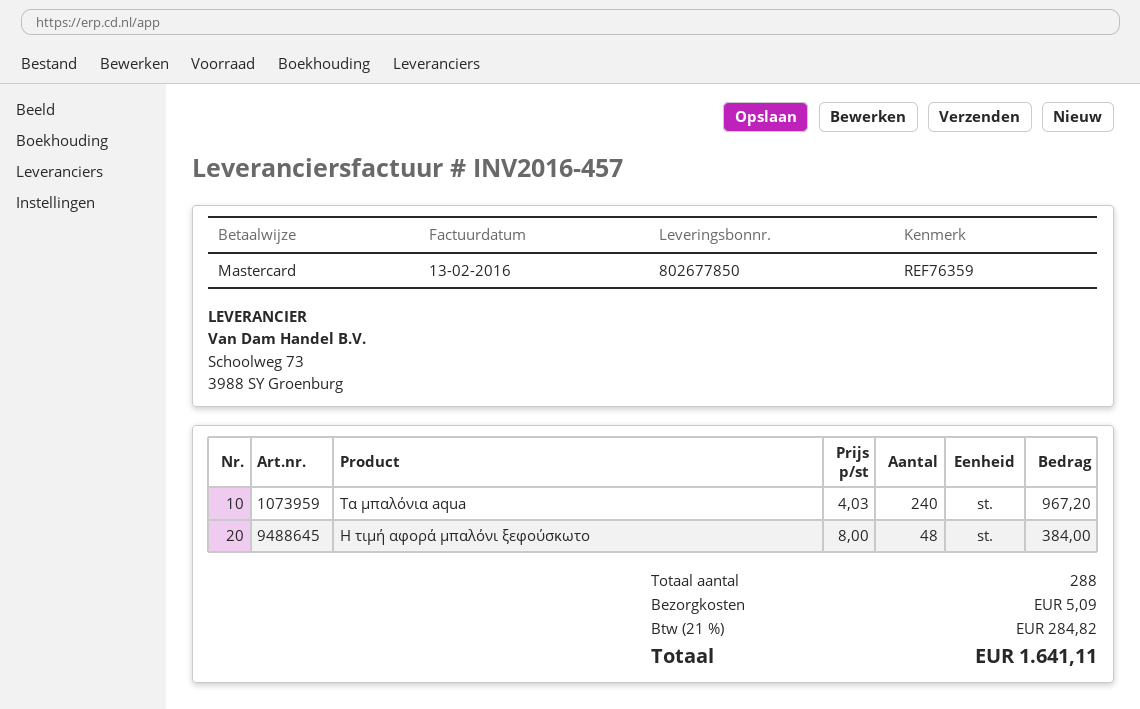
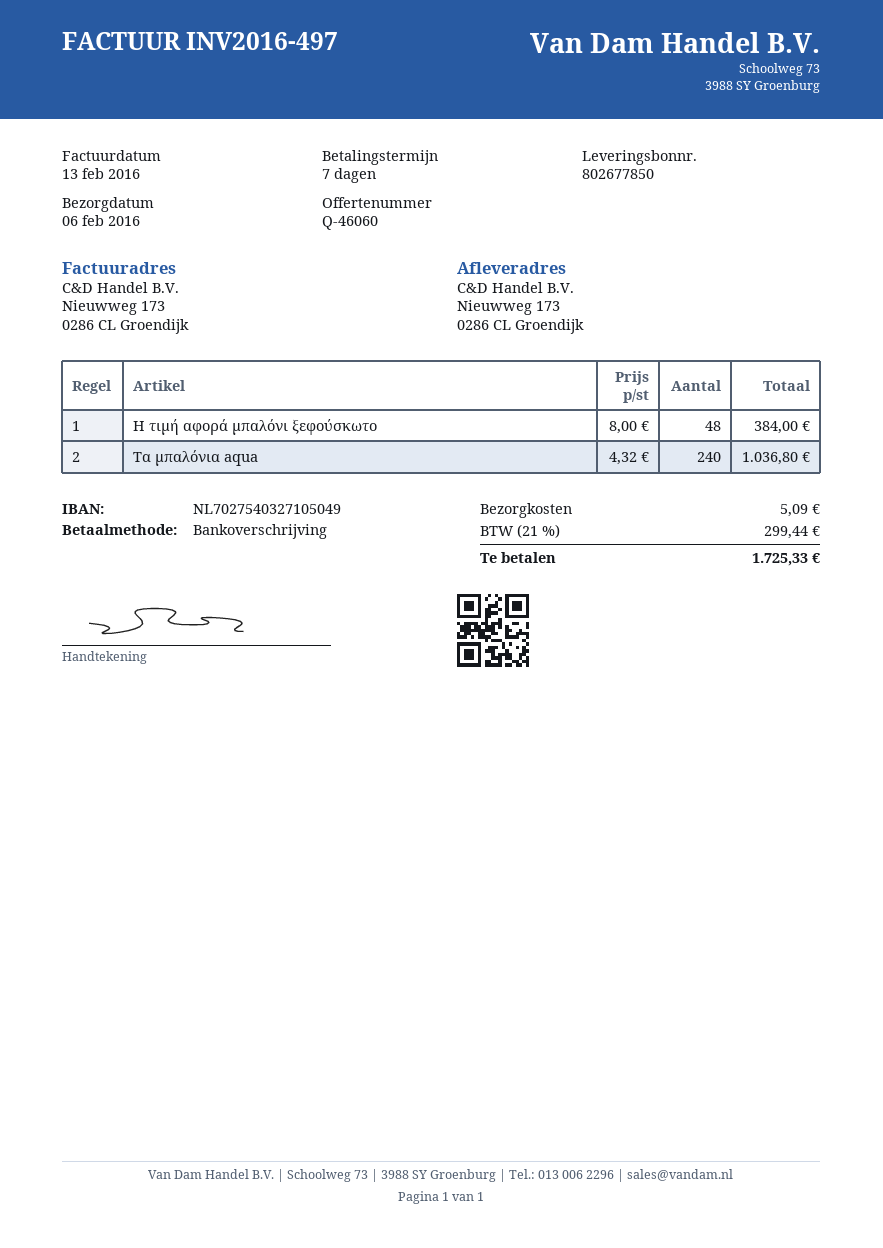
invoice number: INV2016-457 -> INV2016-497
payment method: Mastercard -> bank transfer
Τα μπαλόνια aqua: 240 x 4.03 = 967.20 -> 240 x 4.32 = 1036.80
tax: 21% = 284.82 -> 21% = 299.44
total: 1641.11 -> 1725.33

